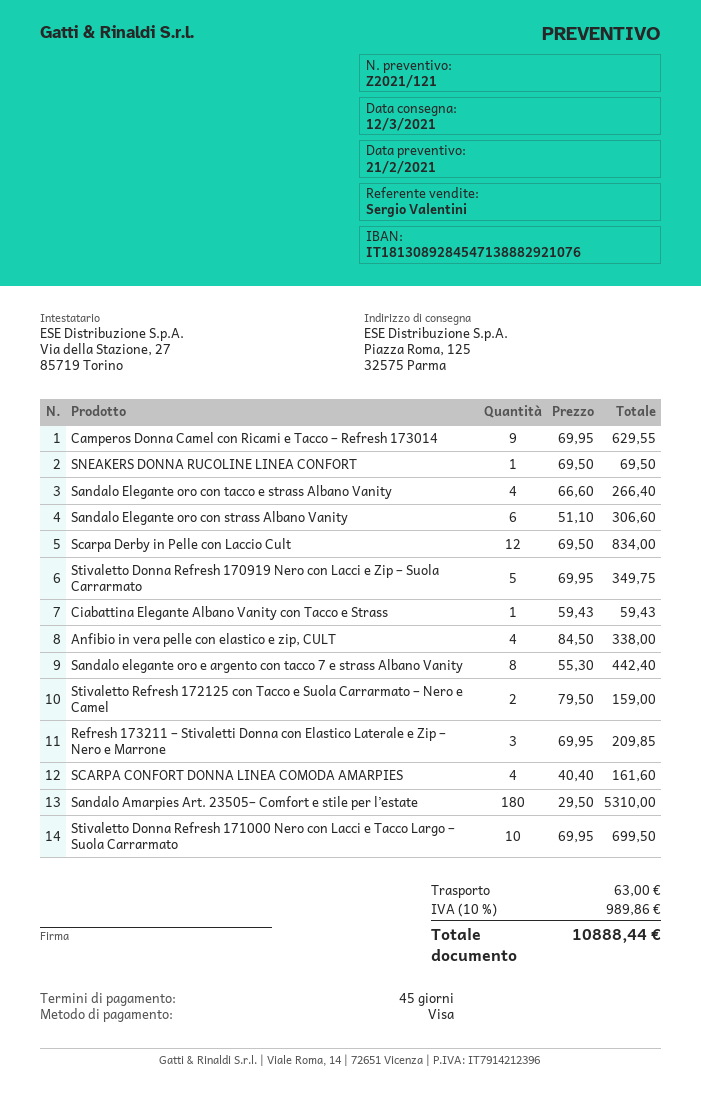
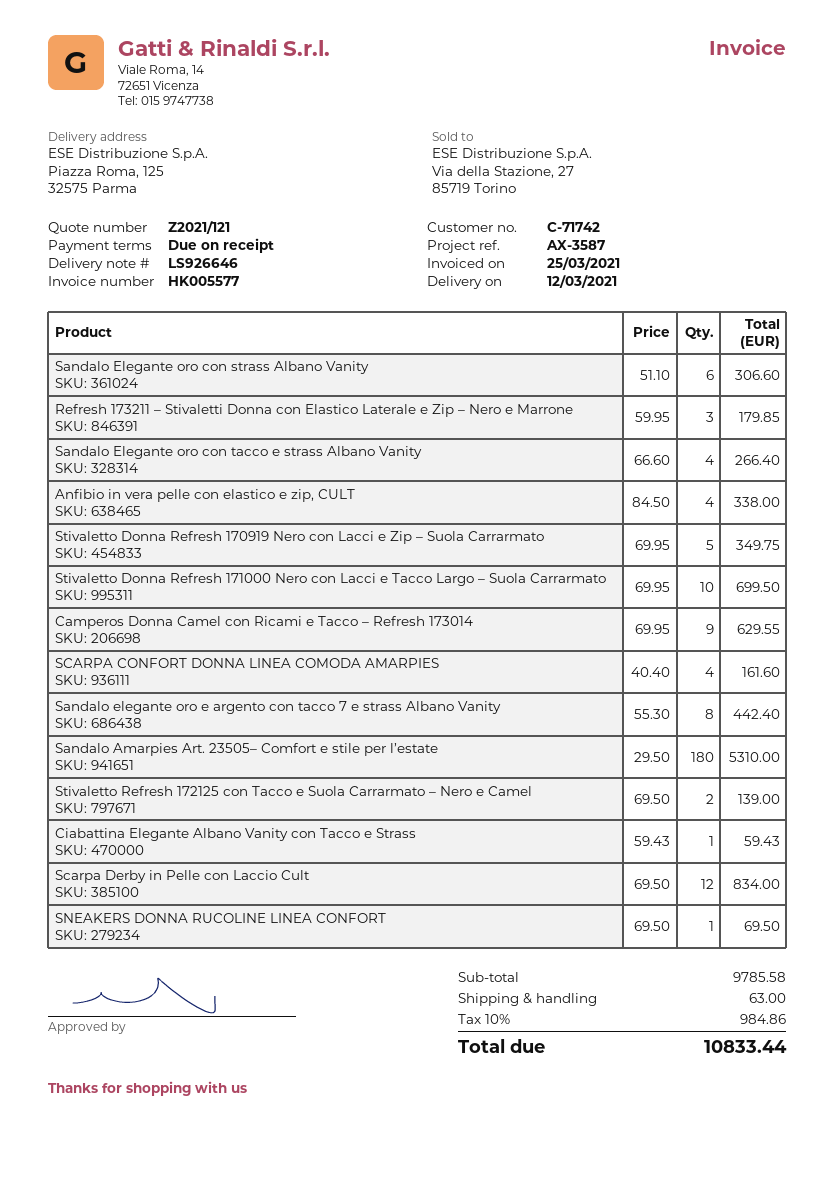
payment terms: 45 days -> on receipt
Stivaletto Refresh 172125 con Tacco e Suola Carrarmato – Nero e Camel: 2 x 79.50 = 159.00 -> 2 x 69.50 = 139.00
Refresh 173211 – Stivaletti Donna con Elastico Laterale e Zip – Nero e Marrone: 3 x 69.95 = 209.85 -> 3 x 59.95 = 179.85
tax: 10% = 989.86 -> 10% = 984.86
total: 10888.44 -> 10833.44

